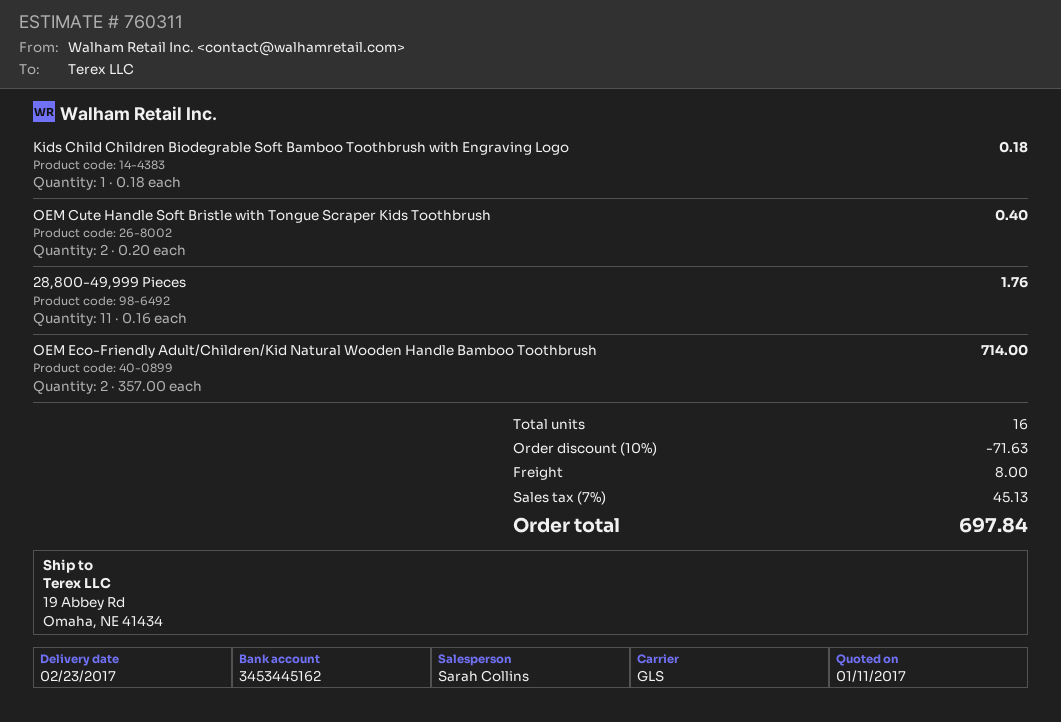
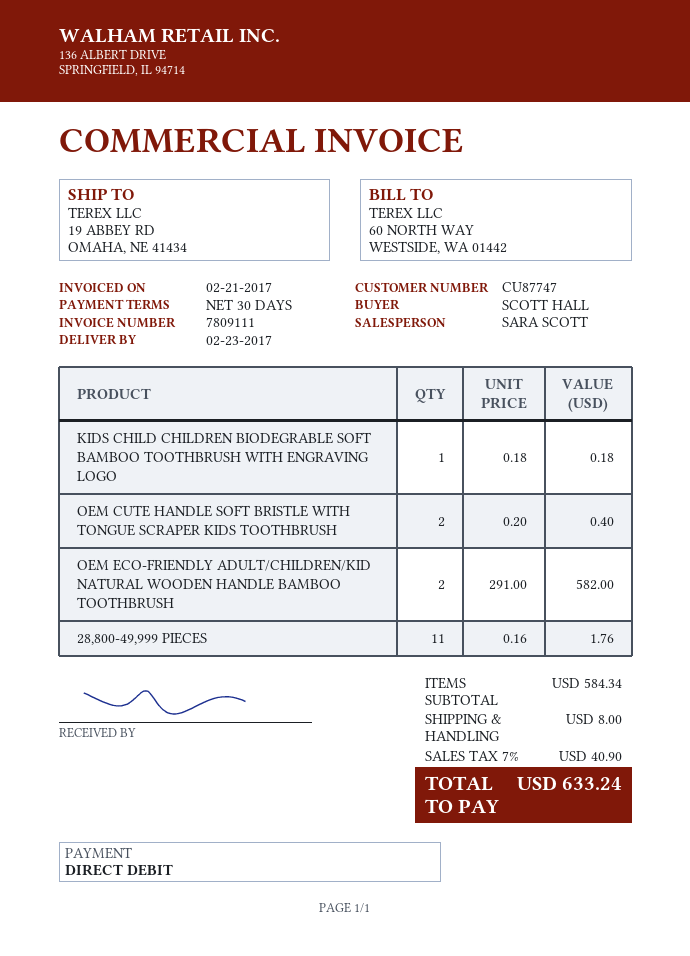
sales rep: Sarah Collins -> SARA SCOTT
OEM Eco-Friendly Adult/Children/Kid Natural Wooden Handle Bamboo Toothbrush: 2 x 357.00 = 714.00 -> 2 x 291.00 = 582.00
discount: 10% = 71.63 -> none
tax: 7% = 45.13 -> 7% = 40.90
total: 697.84 -> 633.24

